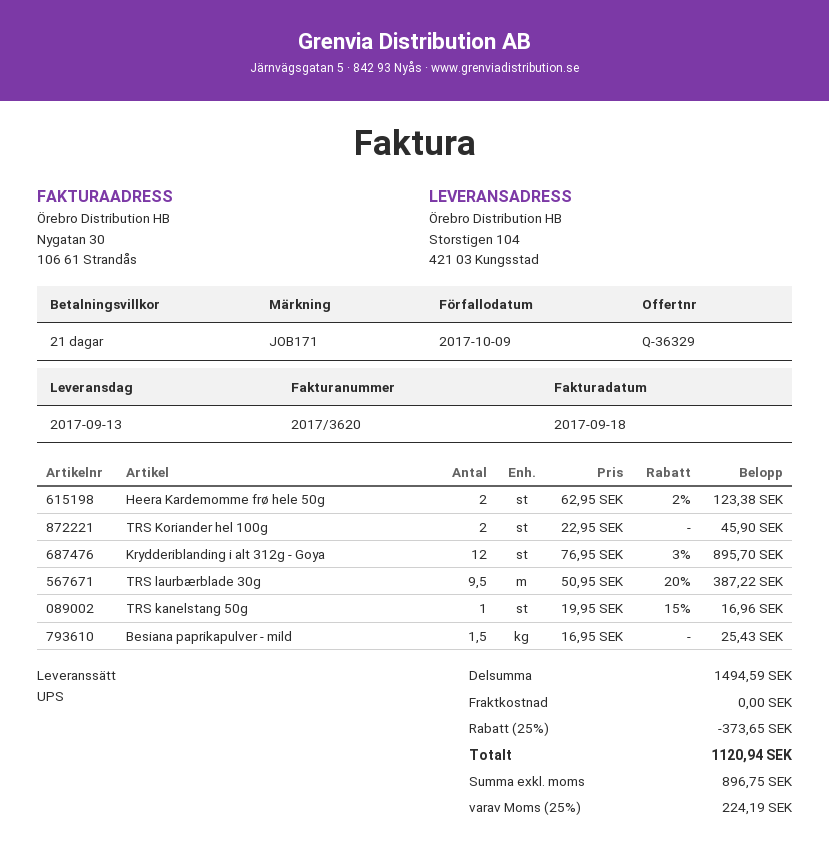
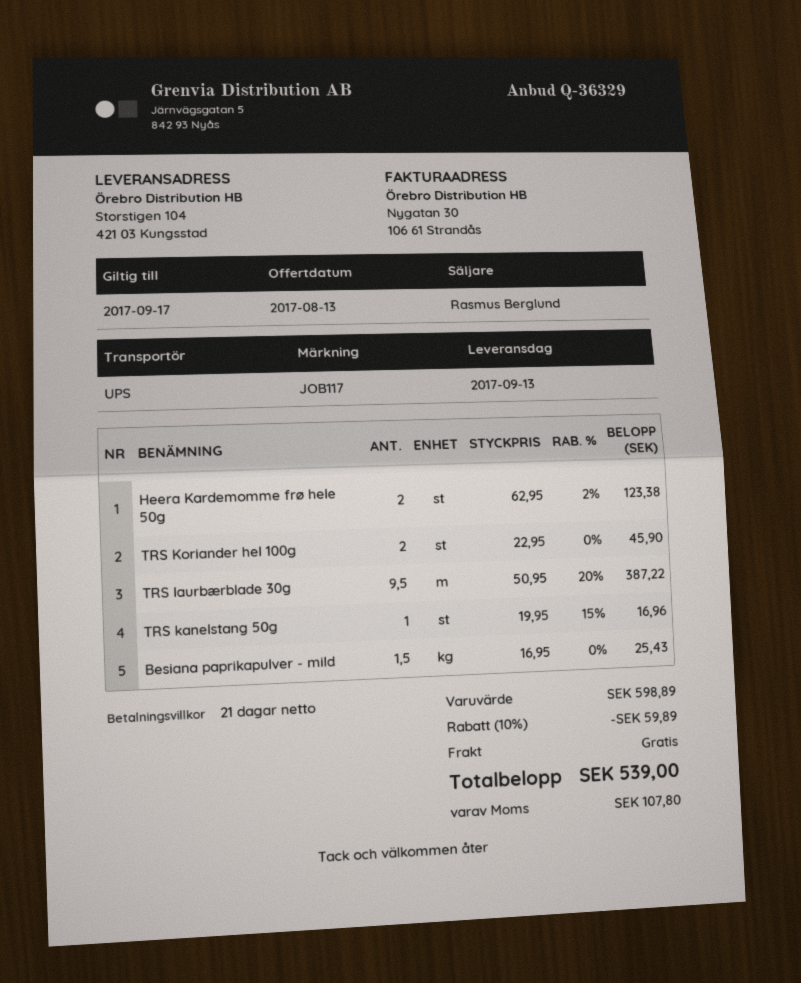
reference: JOB171 -> JOB117
Krydderiblanding i alt 312g - Goya: 12 x 76.95 - 3% = 895.70 -> none
subtotal: 1494.59 -> 598.89
discount: 25% = 373.65 -> 10% = 59.89
tax: 224.19 -> 107.80
total: 1120.94 -> 539.00

